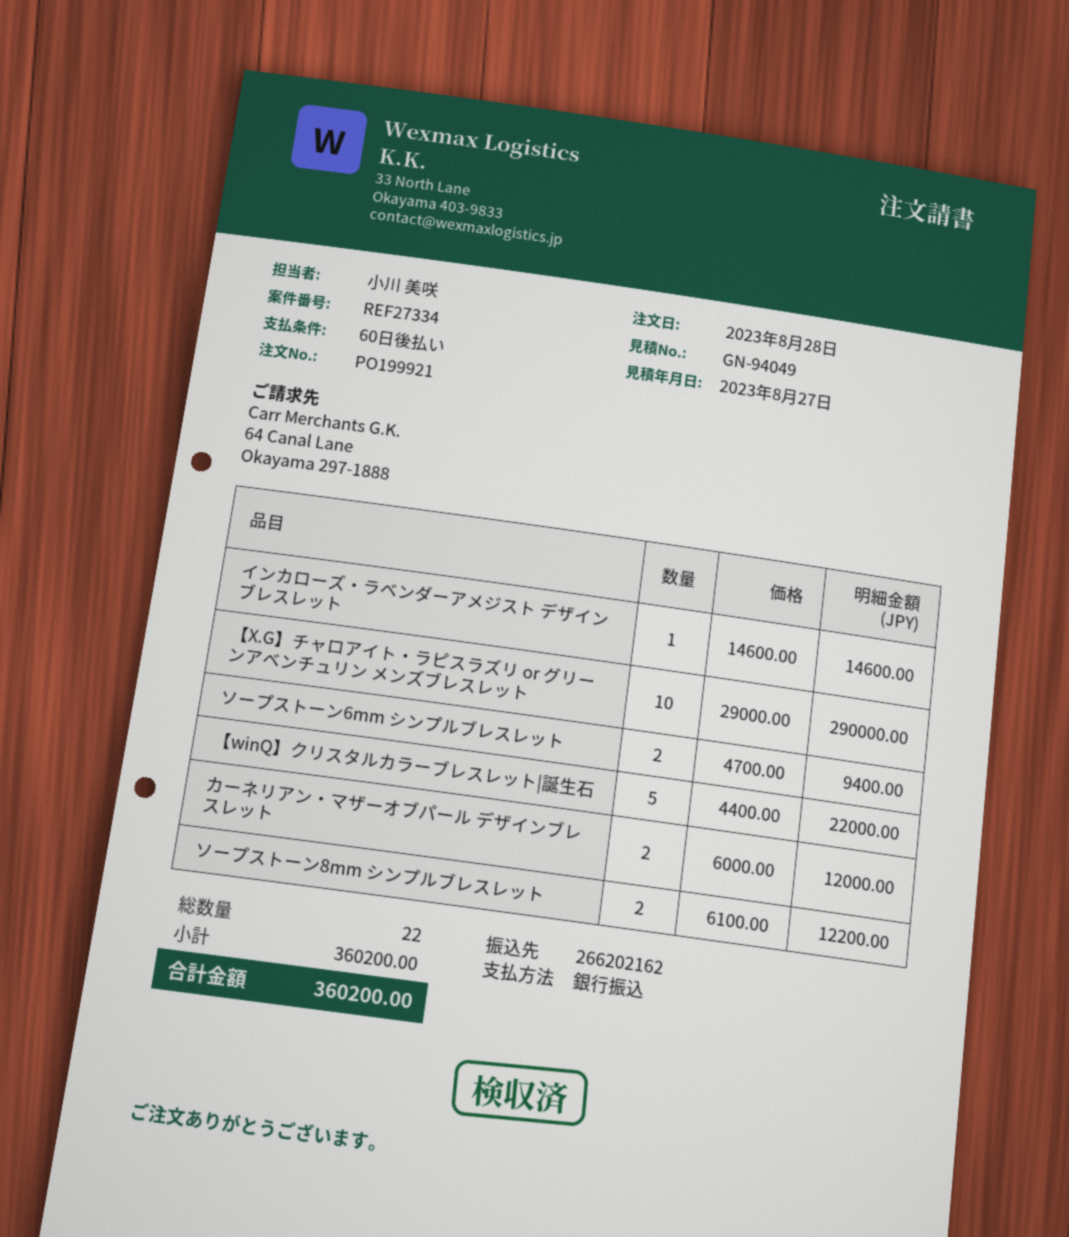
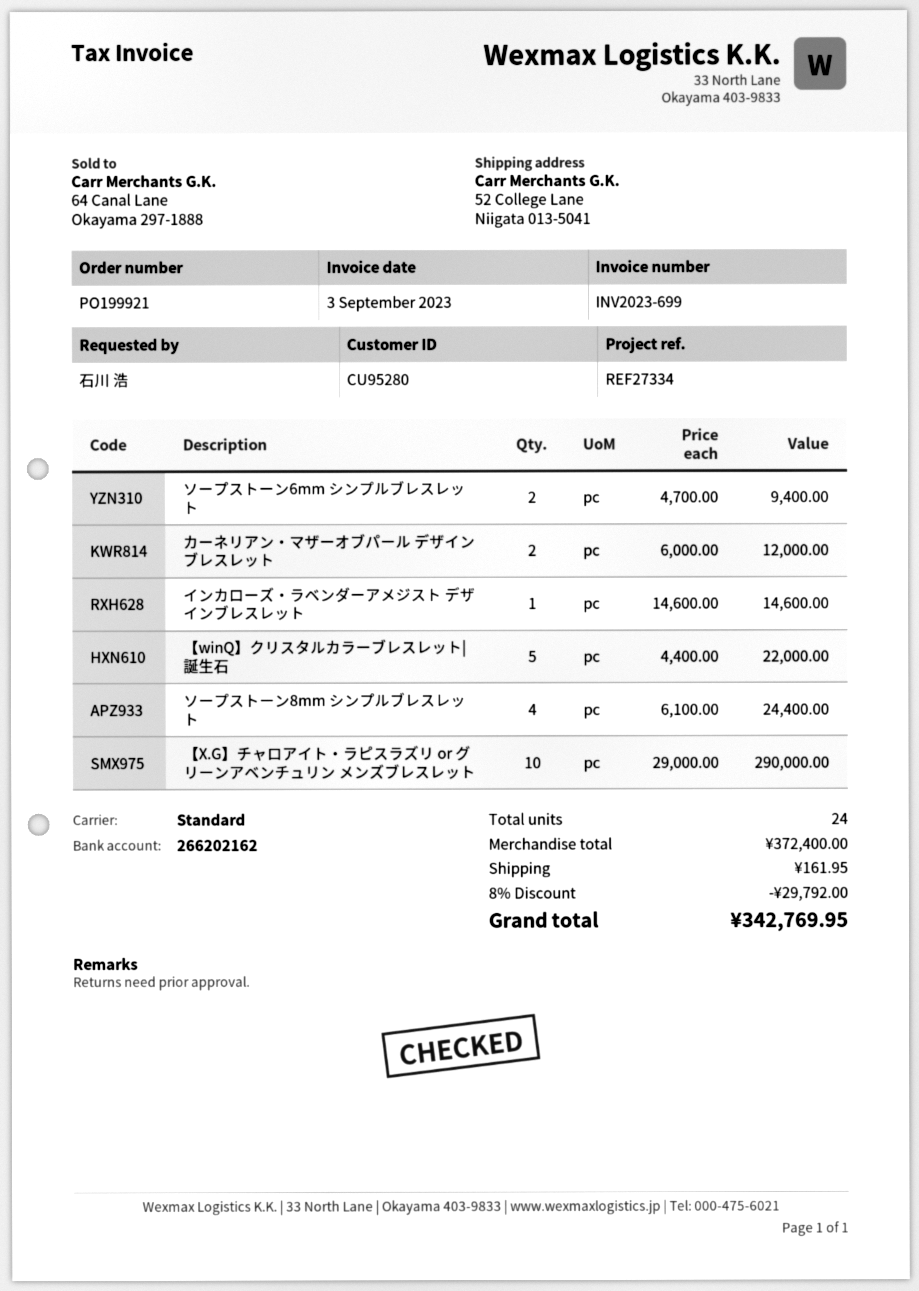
ソープストーン8mm シンプルブレスレット: 2 x 6100.00 = 12200.00 -> 4 x 6100.00 = 24400.00
total quantity: 22 -> 24
subtotal: 360200.00 -> 372400.00
discount: none -> 8% = 29792.00
shipping: none -> 161.95
total: 360200.00 -> 342769.95

